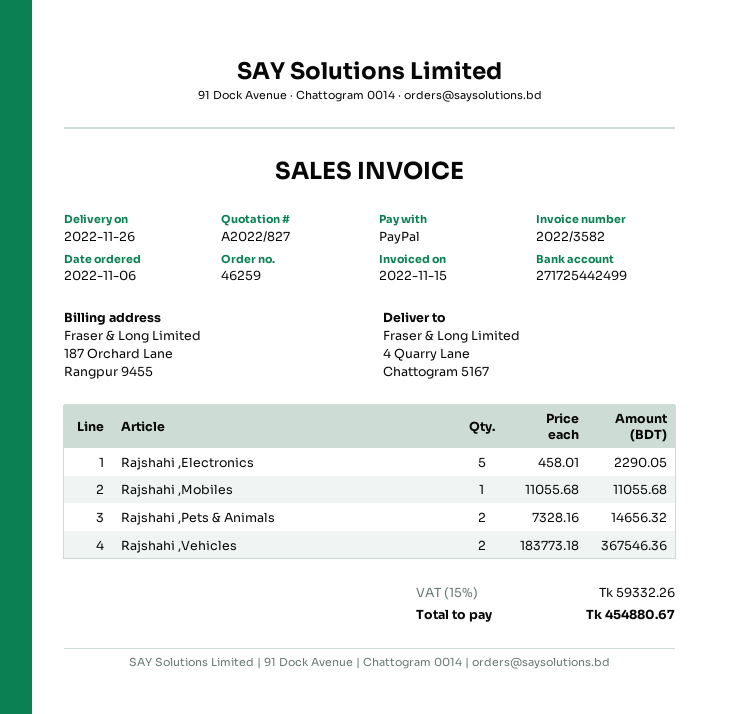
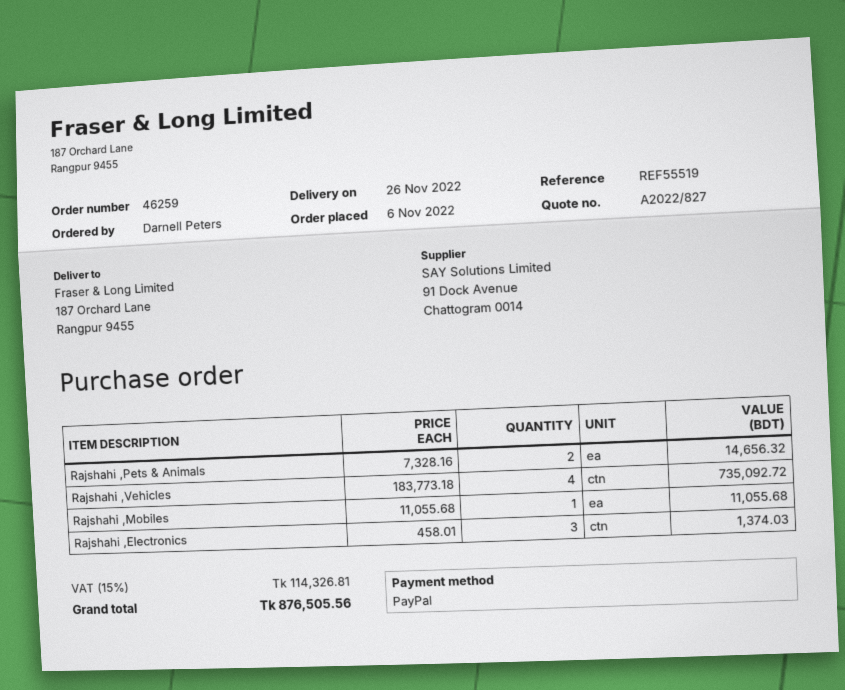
ship to: 4 Quarry Lane, Chattogram 5167 -> 187 Orchard Lane, Rangpur 9455
Rajshahi ,Electronics: 5 x 458.01 = 2290.05 -> 3 x 458.01 = 1374.03
Rajshahi ,Vehicles: 2 x 183773.18 = 367546.36 -> 4 x 183773.18 = 735092.72
tax: 15% = 59332.26 -> 15% = 114326.81
total: 454880.67 -> 876505.56

